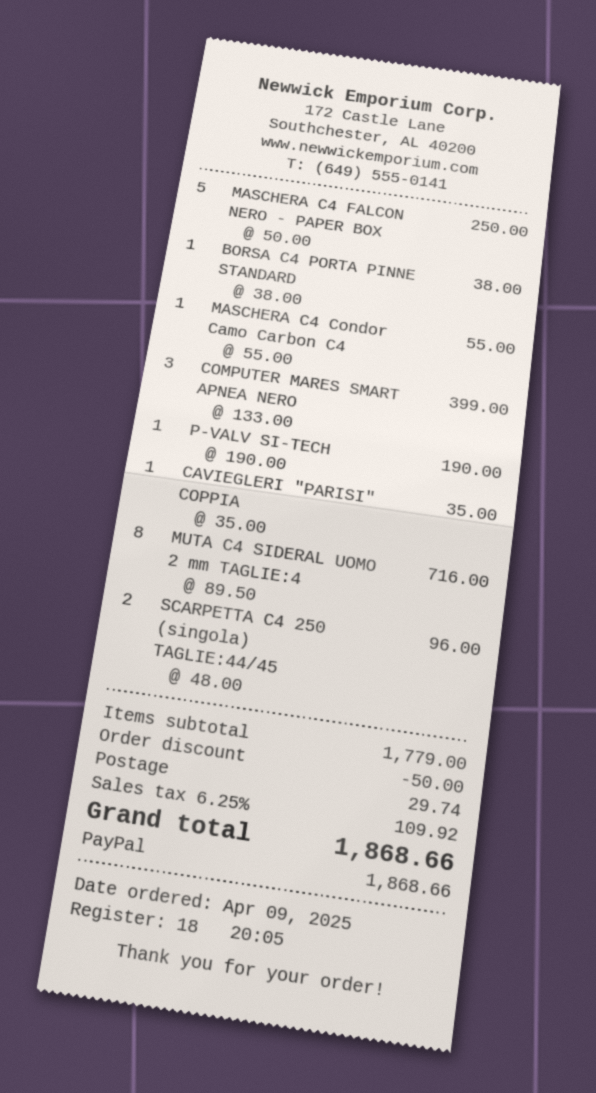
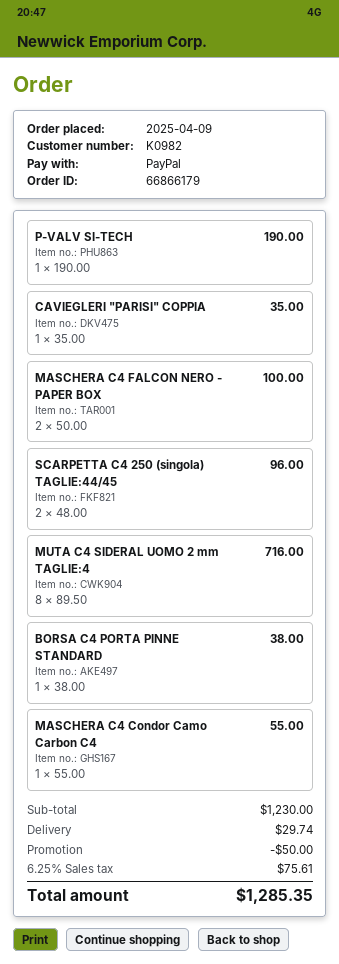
MASCHERA C4 FALCON NERO - PAPER BOX: 5 x 50.00 = 250.00 -> 2 x 50.00 = 100.00
COMPUTER MARES SMART APNEA NERO: 3 x 133.00 = 399.00 -> none
subtotal: 1779.00 -> 1230.00
tax: 6.25% = 109.92 -> 6.25% = 75.61
total: 1868.66 -> 1285.35

